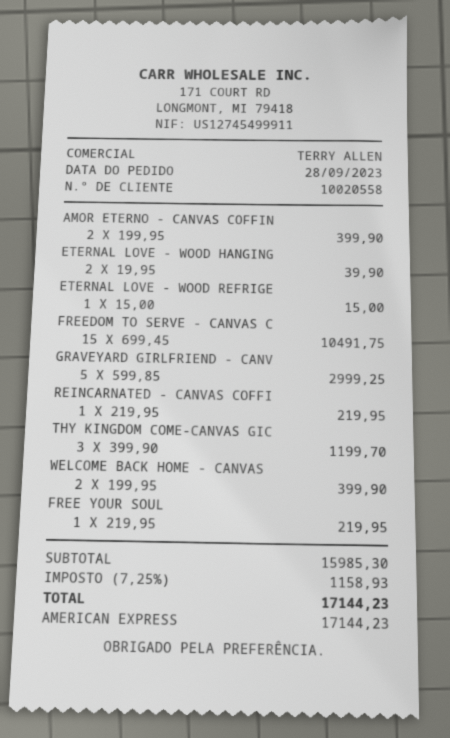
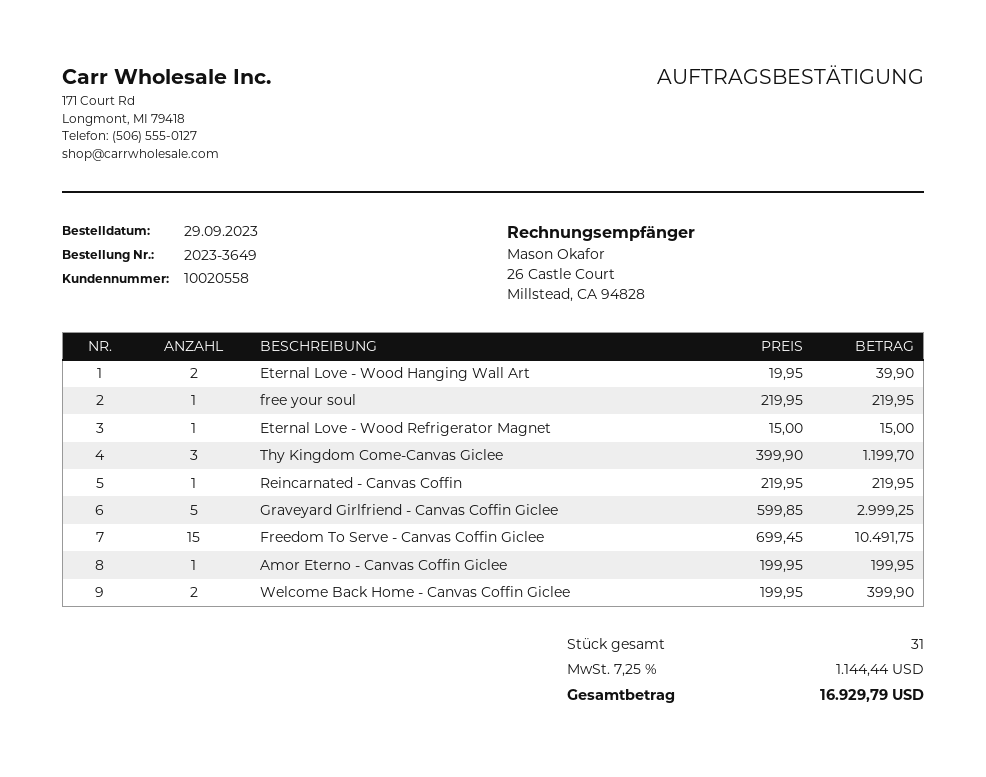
order date: 2023-09-28 -> 2023-09-29
AMOR ETERNO - CANVAS COFFIN: 2 x 199.95 = 399.90 -> 1 x 199.95 = 199.95
tax: 7.25% = 1158.93 -> 7.25% = 1144.44
total: 17144.23 -> 16929.79

